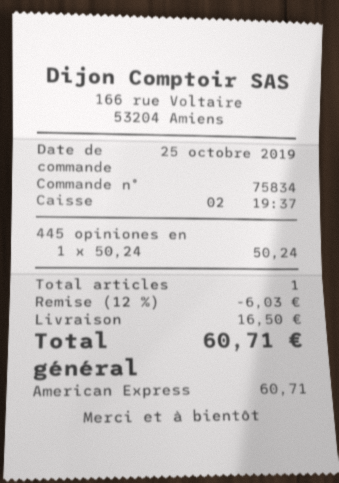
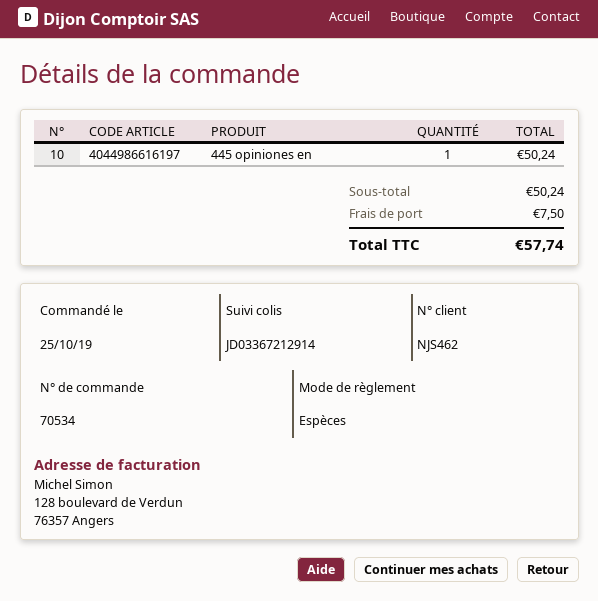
order number: 75834 -> 70534
payment method: American Express -> cash
discount: 12% = 6.03 -> none
shipping: 16.50 -> 7.50
total: 60.71 -> 57.74

